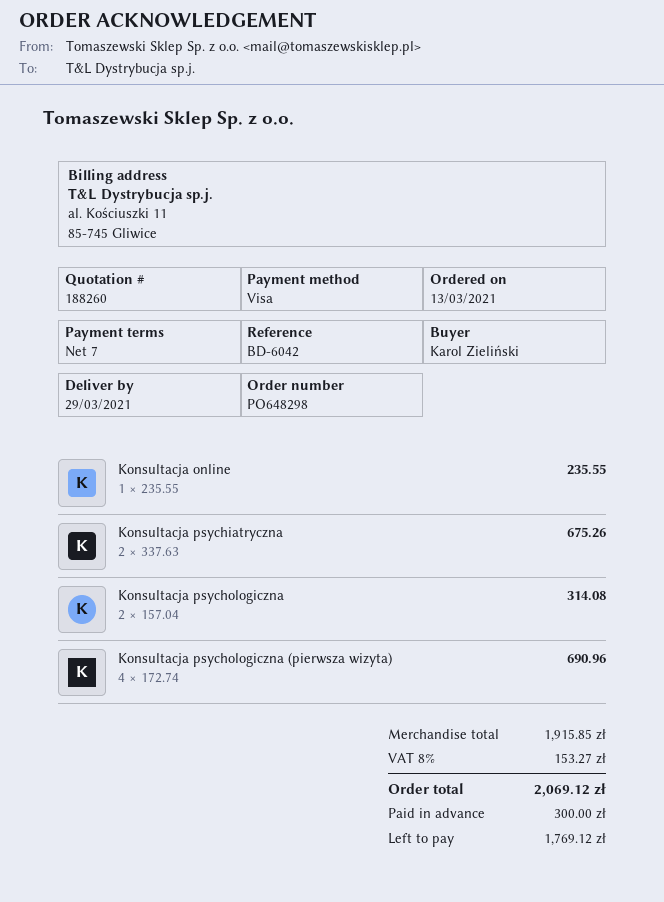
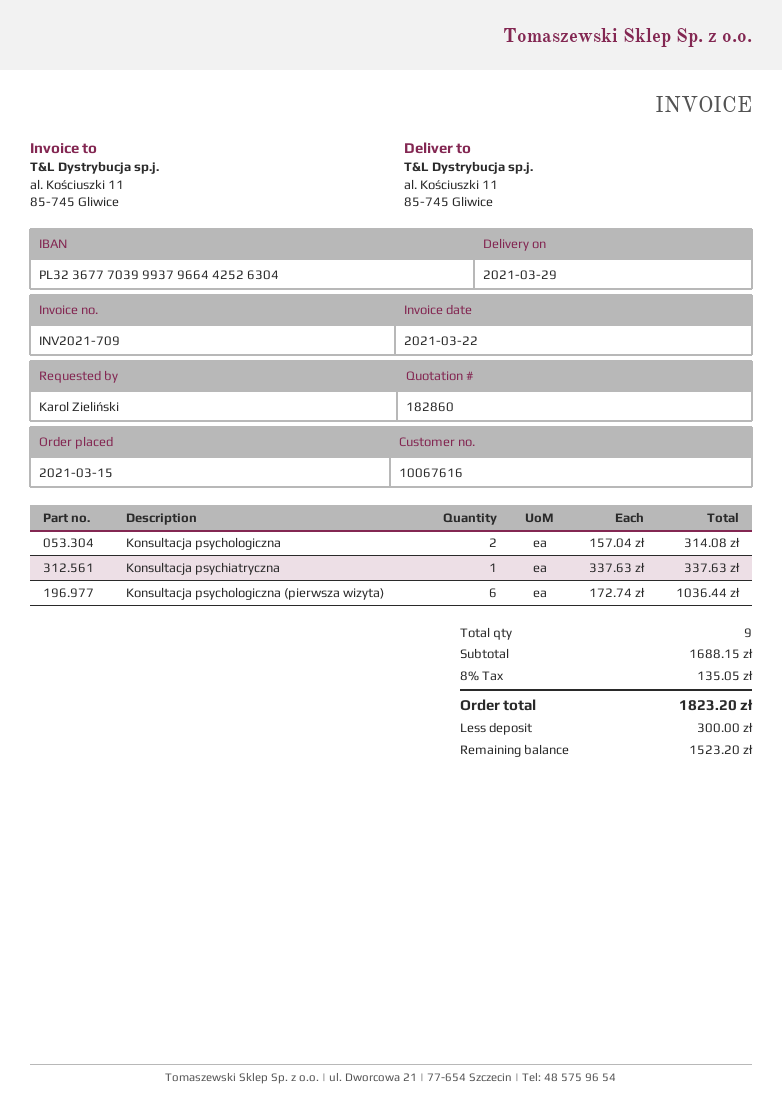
quote number: 188260 -> 182860
order date: 2021-03-13 -> 2021-03-15
Konsultacja online: 1 x 235.55 = 235.55 -> none
Konsultacja psychiatryczna: 2 x 337.63 = 675.26 -> 1 x 337.63 = 337.63
Konsultacja psychologiczna (pierwsza wizyta): 4 x 172.74 = 690.96 -> 6 x 172.74 = 1036.44
subtotal: 1915.85 -> 1688.15
tax: 8% = 153.27 -> 8% = 135.05
total: 2069.12 -> 1823.20
balance: 1769.12 -> 1523.20

